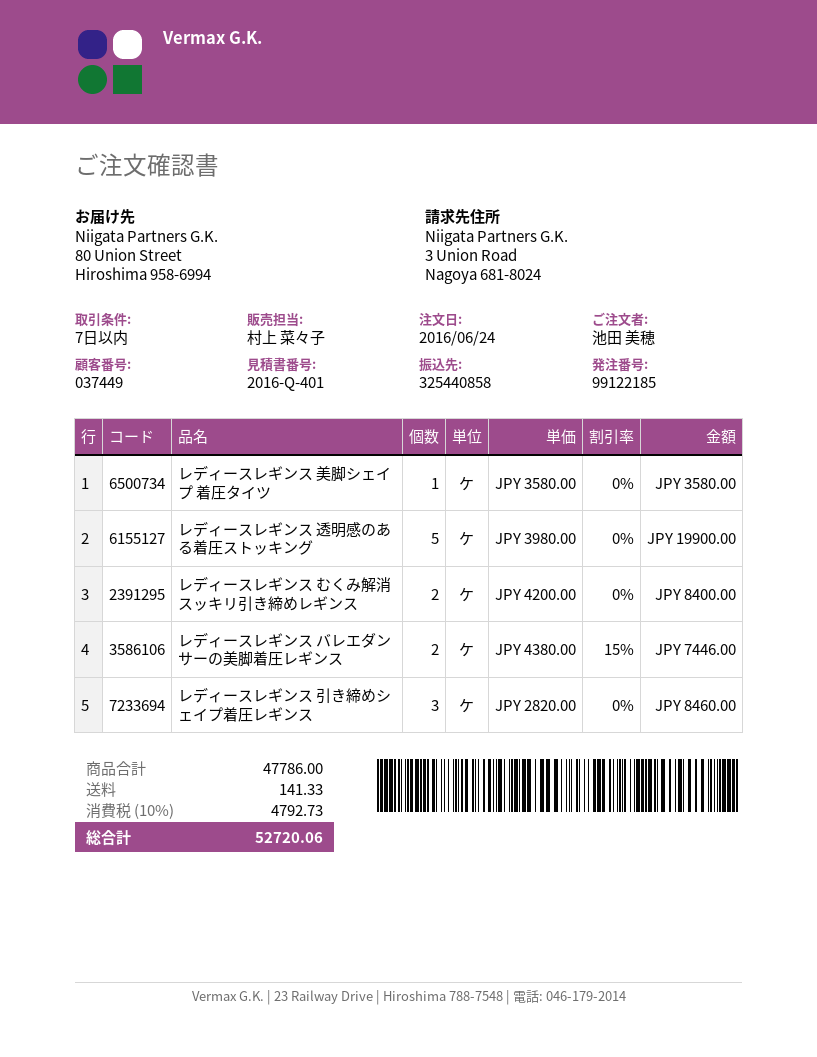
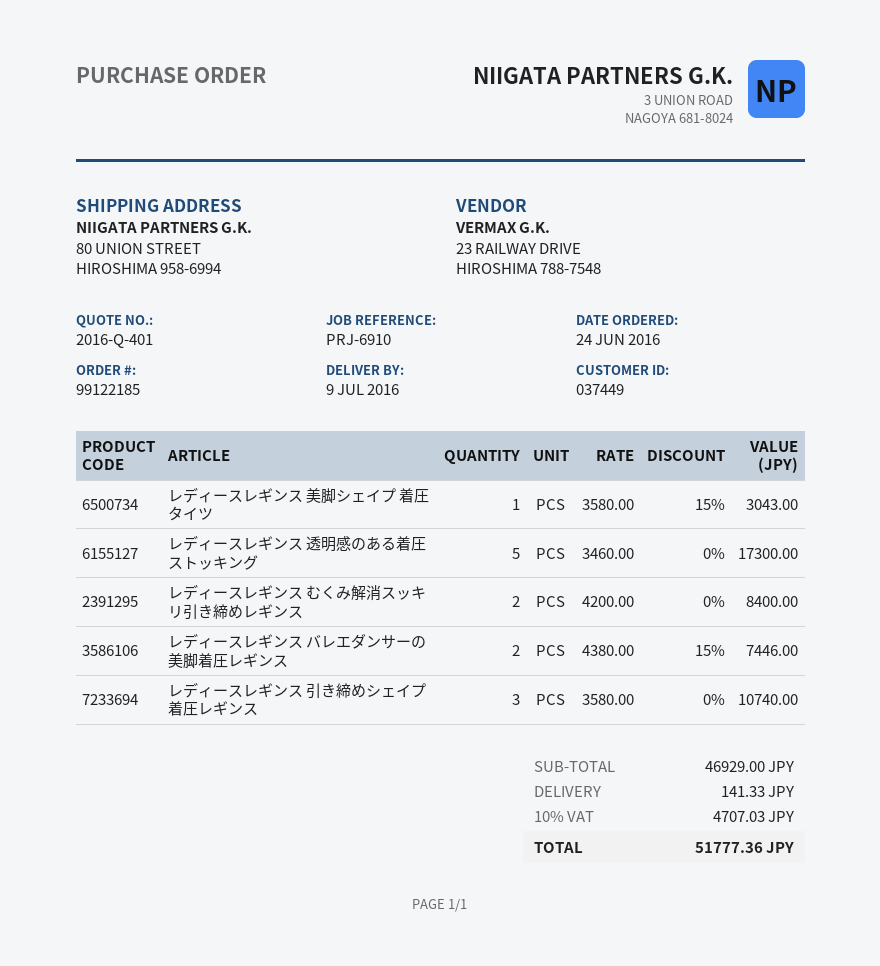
レディースレギンス 美脚シェイプ 着圧タイツ: 1 x 3580.00 = 3580.00 -> 1 x 3580.00 - 15% = 3043.00
レディースレギンス 透明感のある着圧ストッキング: 5 x 3980.00 = 19900.00 -> 5 x 3460.00 = 17300.00
レディースレギンス 引き締めシェイプ着圧レギンス: 3 x 2820.00 = 8460.00 -> 3 x 3580.00 = 10740.00
subtotal: 47786.00 -> 46929.00
tax: 10% = 4792.73 -> 10% = 4707.03
total: 52720.06 -> 51777.36

